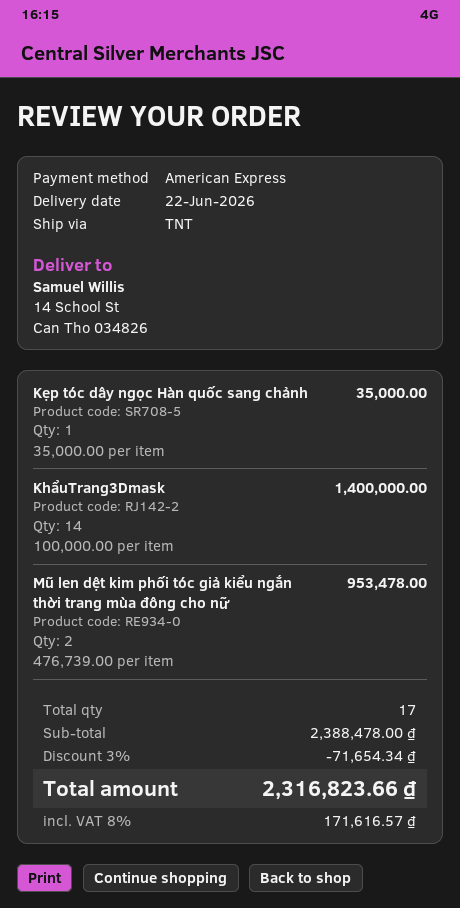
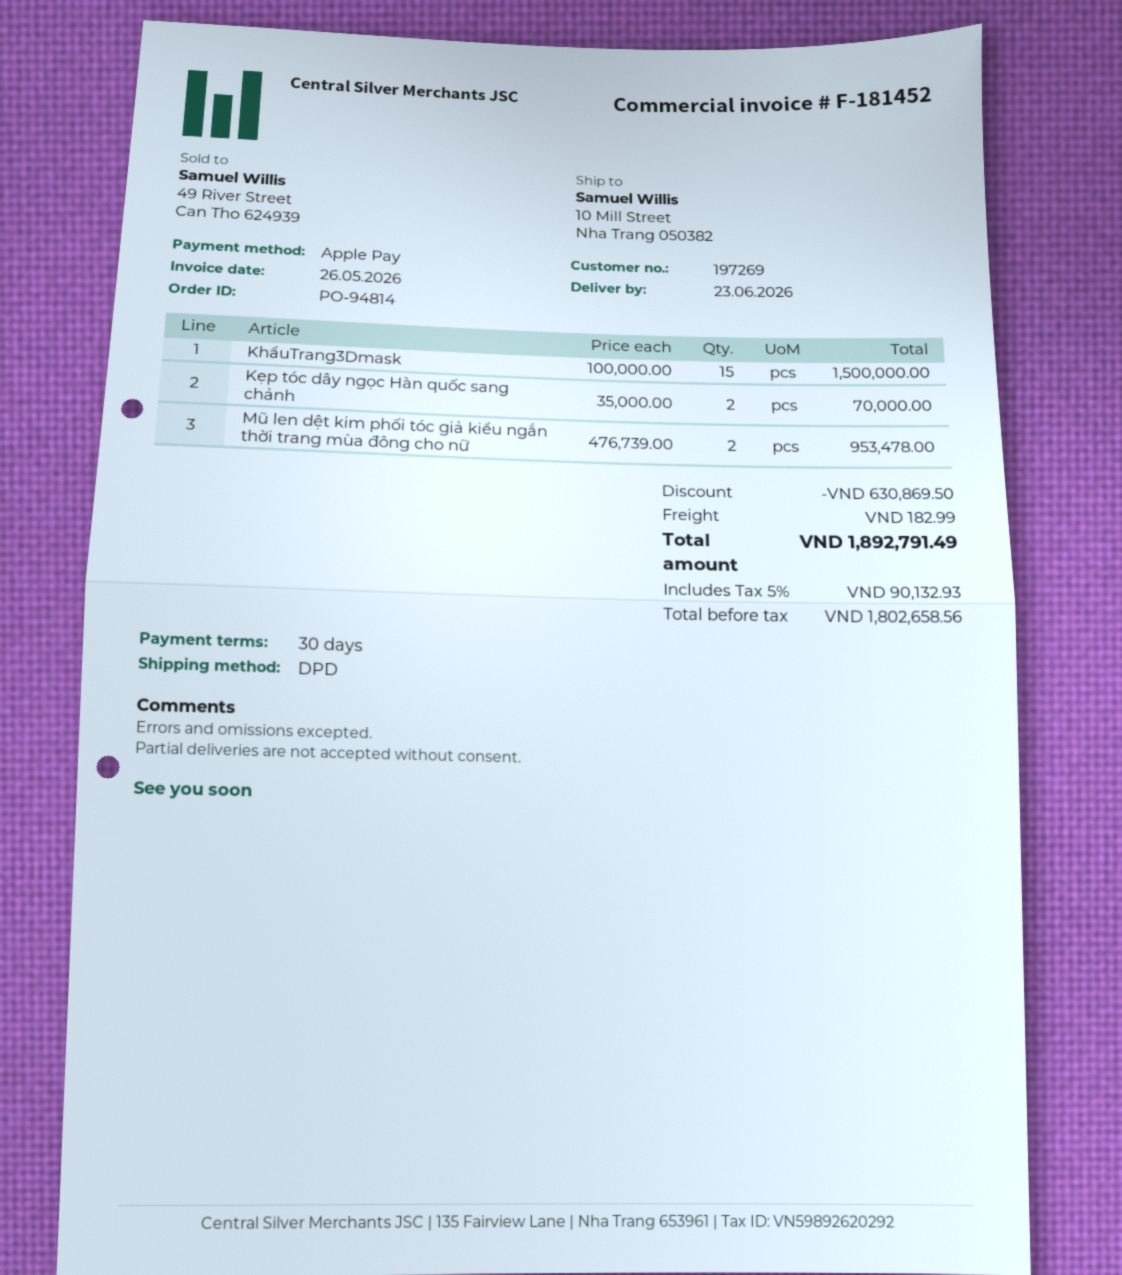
delivery date: 2026-06-22 -> 2026-06-23
payment method: American Express -> Apple Pay
shipping method: TNT -> DPD
ship to: 14 School St, Can Tho 034826 -> 10 Mill Street, Nha Trang 050382
Kẹp tóc dây ngọc Hàn quốc sang chảnh: 1 x 35000.00 = 35000.00 -> 2 x 35000.00 = 70000.00
KhẩuTrang3Dmask: 14 x 100000.00 = 1400000.00 -> 15 x 100000.00 = 1500000.00
discount: 71654.34 -> 630869.50
shipping: none -> 182.99
tax: 8% = 171616.57 -> 5% = 90132.93
total: 2316823.66 -> 1892791.49

